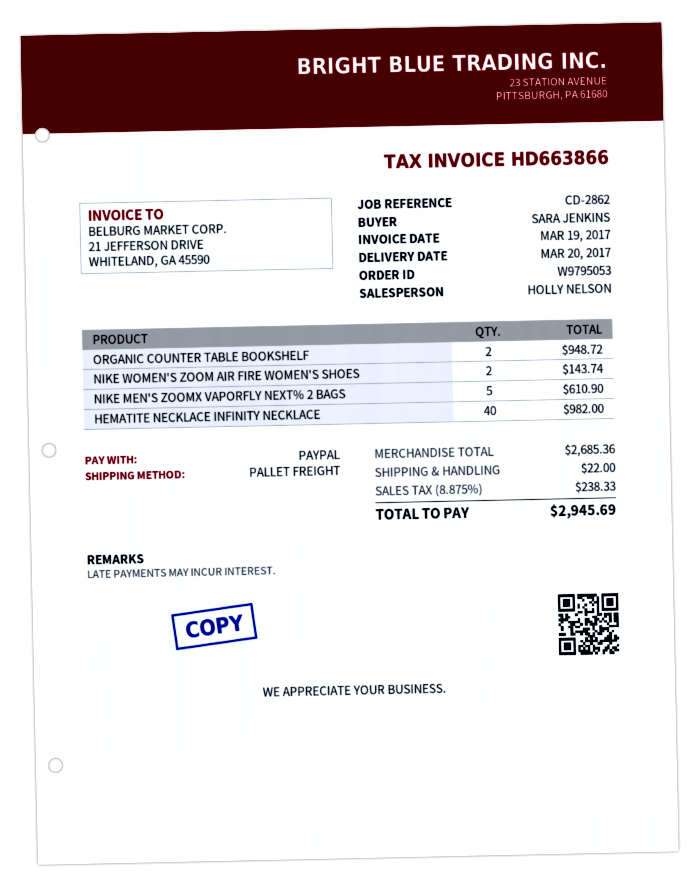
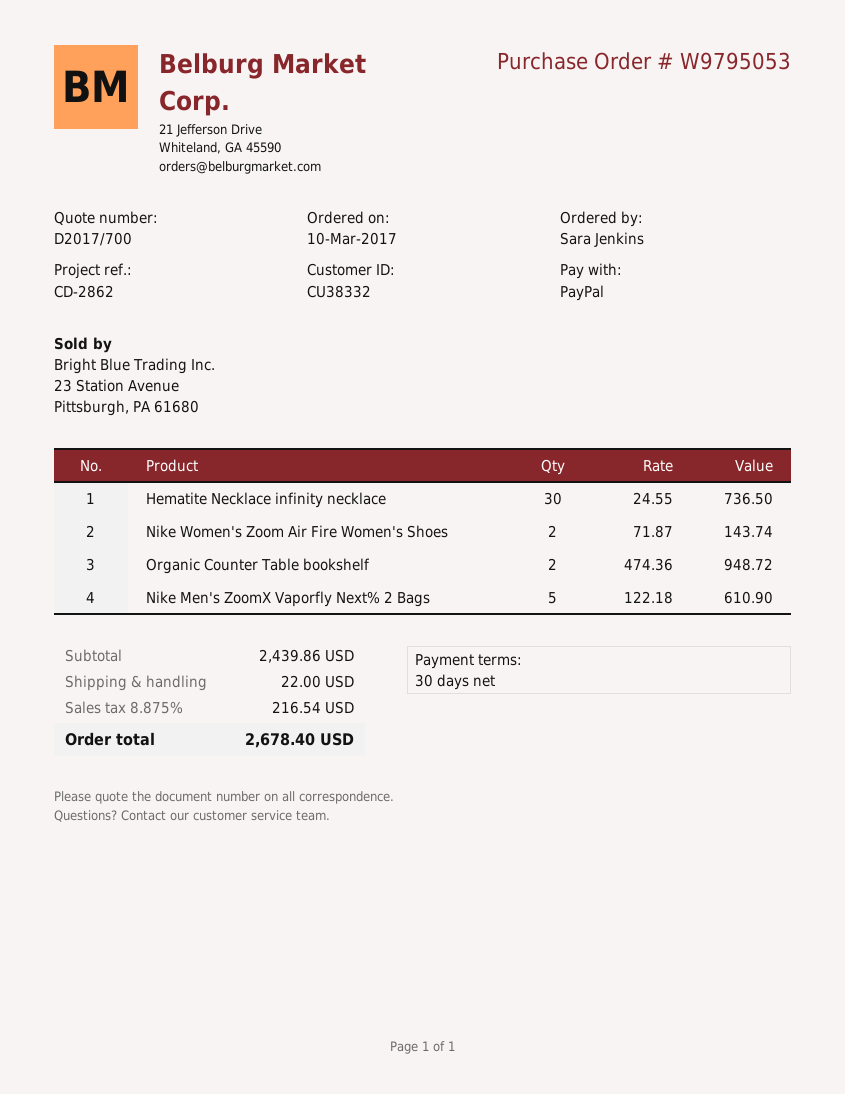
HEMATITE NECKLACE INFINITY NECKLACE: 40 for 982.00 -> 30 for 736.50
subtotal: 2685.36 -> 2439.86
tax: 8.875% = 238.33 -> 8.875% = 216.54
total: 2945.69 -> 2678.40

